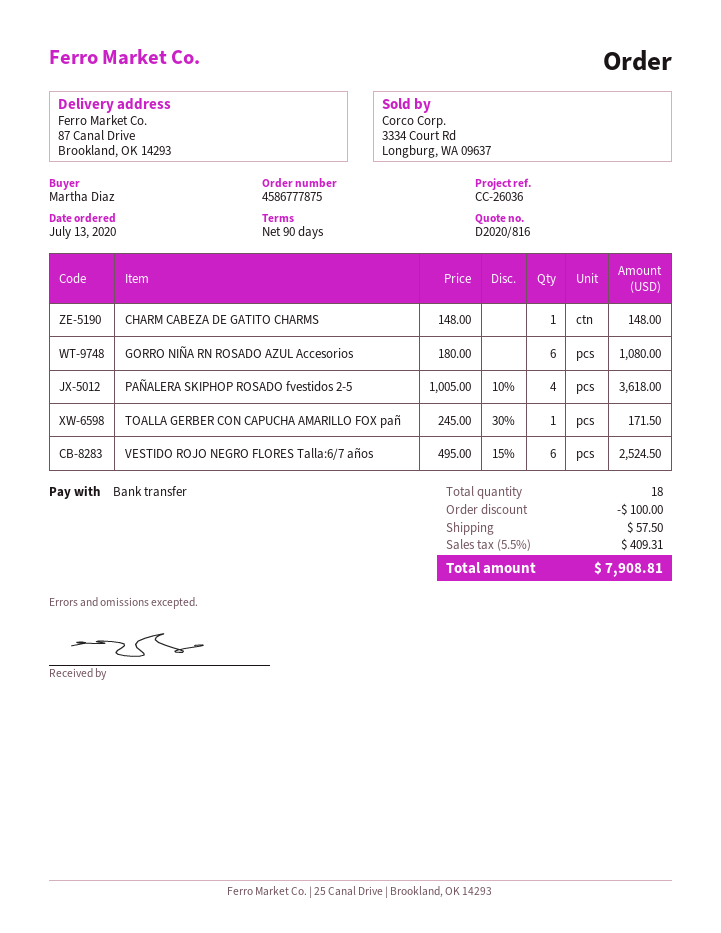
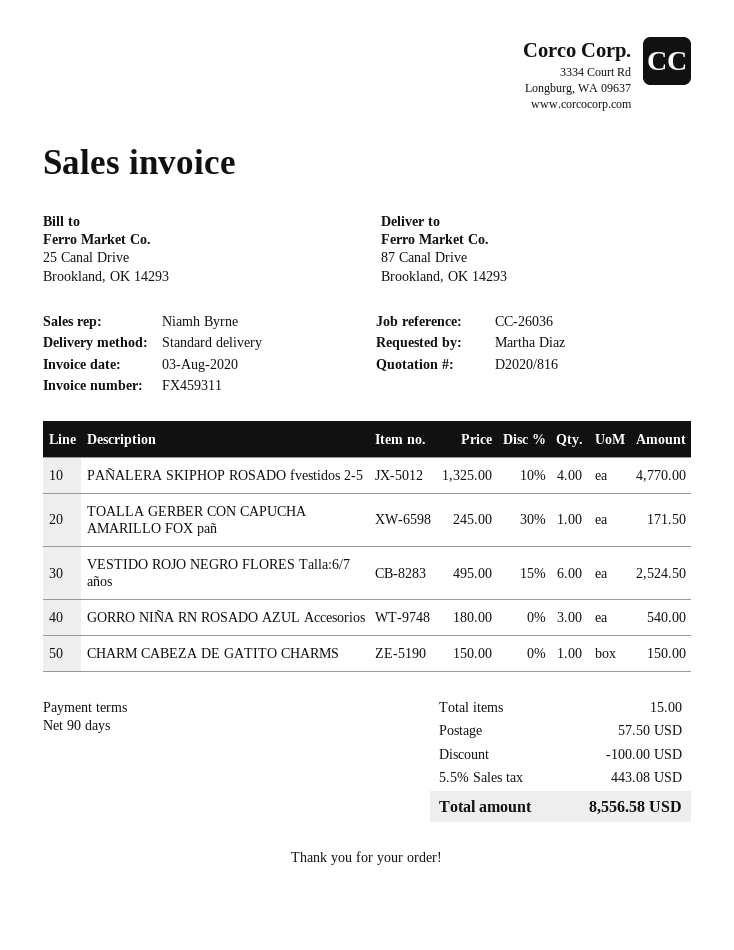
CHARM CABEZA DE GATITO CHARMS: 1 x 148.00 = 148.00 -> 1 x 150.00 = 150.00
GORRO NIÑA RN ROSADO AZUL Accesorios: 6 x 180.00 = 1080.00 -> 3 x 180.00 = 540.00
PAÑALERA SKIPHOP ROSADO fvestidos 2-5: 4 x 1005.00 - 10% = 3618.00 -> 4 x 1325.00 - 10% = 4770.00
total quantity: 18 -> 15
tax: 5.5% = 409.31 -> 5.5% = 443.08
total: 7908.81 -> 8556.58

